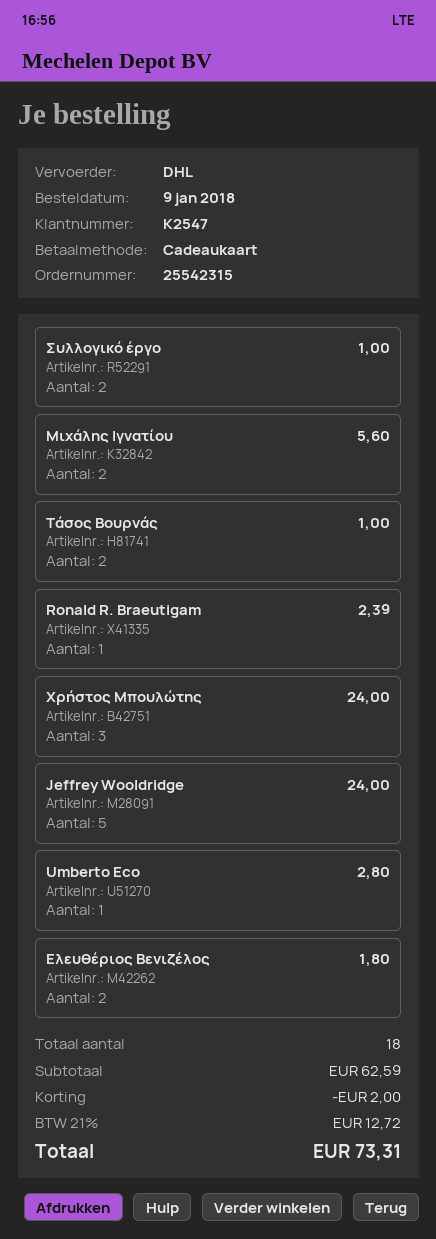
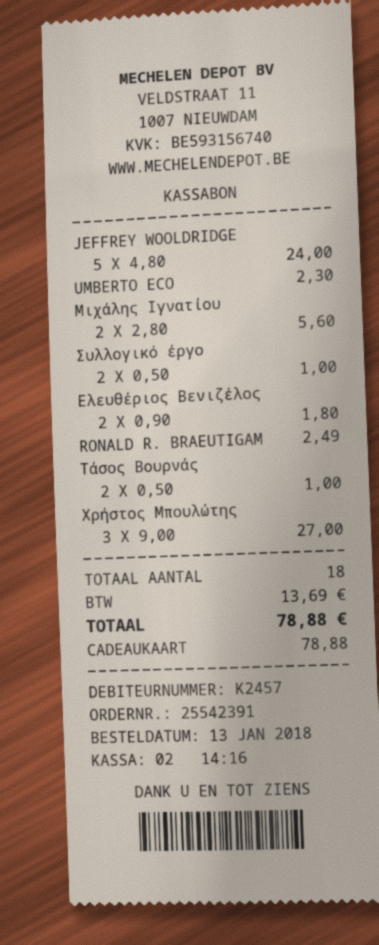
order number: 25542315 -> 25542391
order date: 2018-01-09 -> 2018-01-13
customer number: K2547 -> K2457
Ronald R. Braeutigam: 1 for 2.39 -> 1 for 2.49
Χρήστος Μπουλώτης: 3 for 24.00 -> 3 for 27.00
Umberto Eco: 1 for 2.80 -> 1 for 2.30
discount: 2.00 -> none
tax: 12.72 -> 13.69
total: 73.31 -> 78.88

